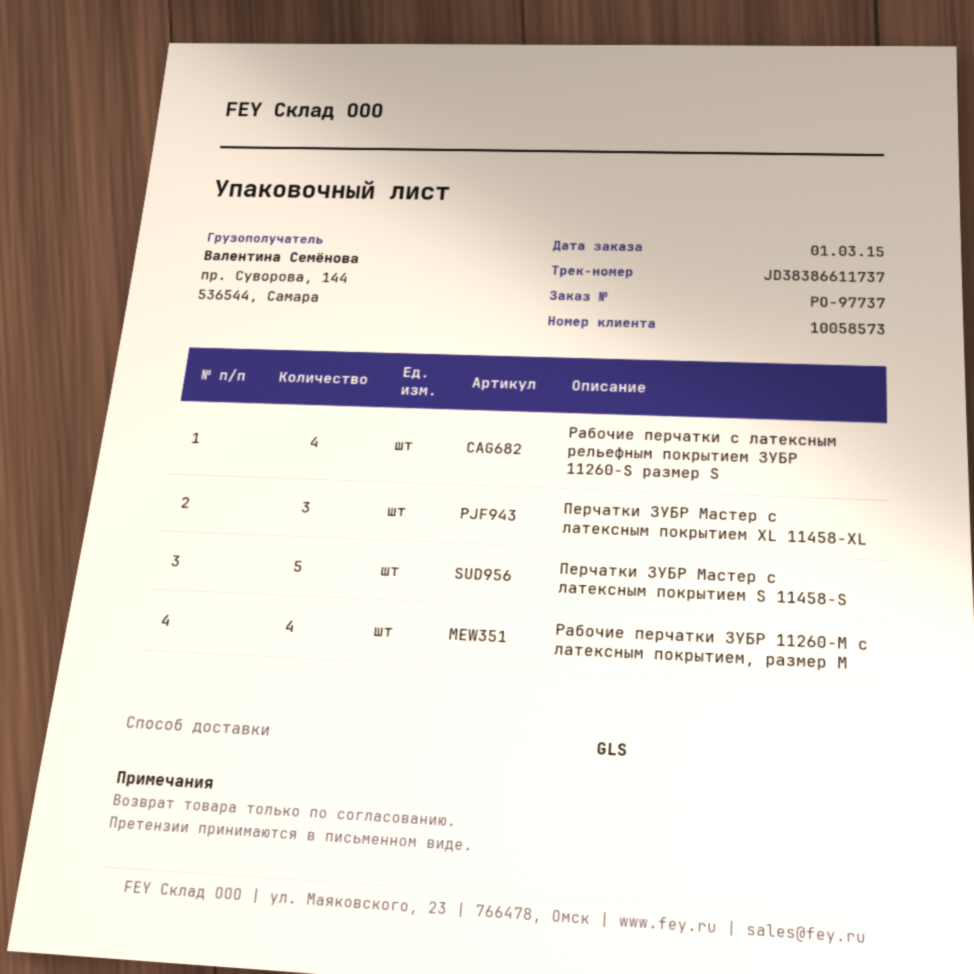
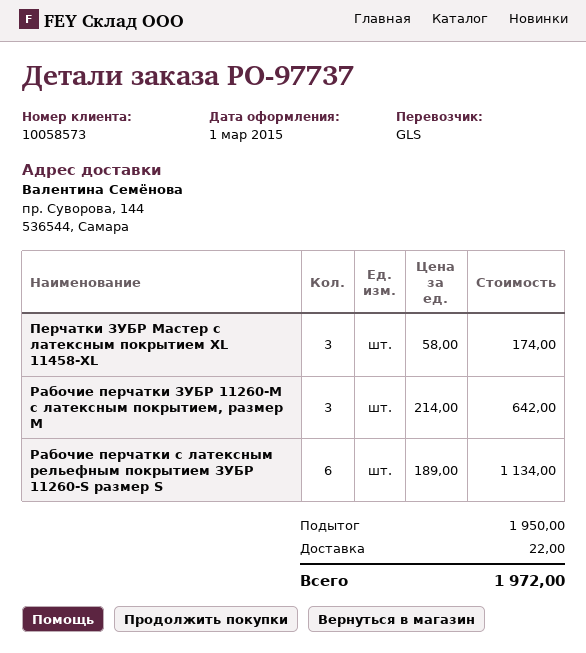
Рабочие перчатки с латексным рельефным покрытием ЗУБР 11260-S размер S: 4 -> 6
Перчатки ЗУБР Мастер с латексным покрытием S 11458-S: 5 -> none
Рабочие перчатки ЗУБР 11260-M с латексным покрытием, размер M: 4 -> 3

